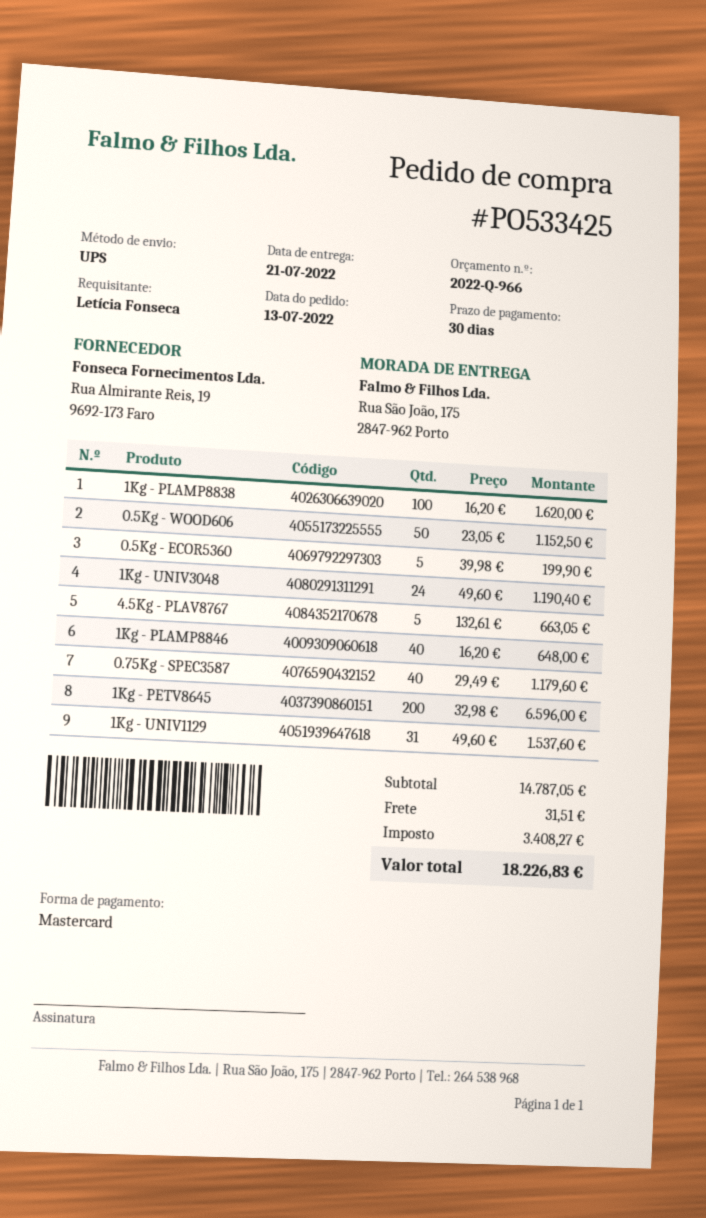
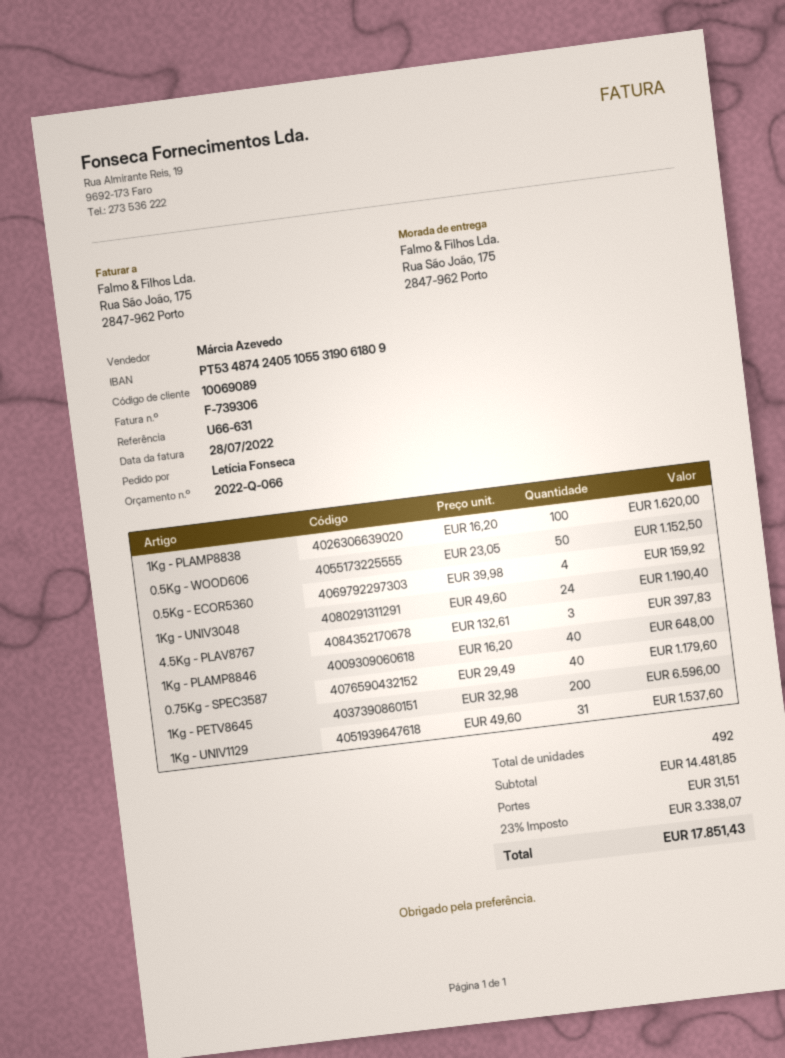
quote number: 2022-Q-966 -> 2022-Q-066
0.5Kg - ECOR5360: 5 x 39.98 = 199.90 -> 4 x 39.98 = 159.92
4.5Kg - PLAV8767: 5 x 132.61 = 663.05 -> 3 x 132.61 = 397.83
subtotal: 14787.05 -> 14481.85
tax: 3408.27 -> 3338.07
total: 18226.83 -> 17851.43

